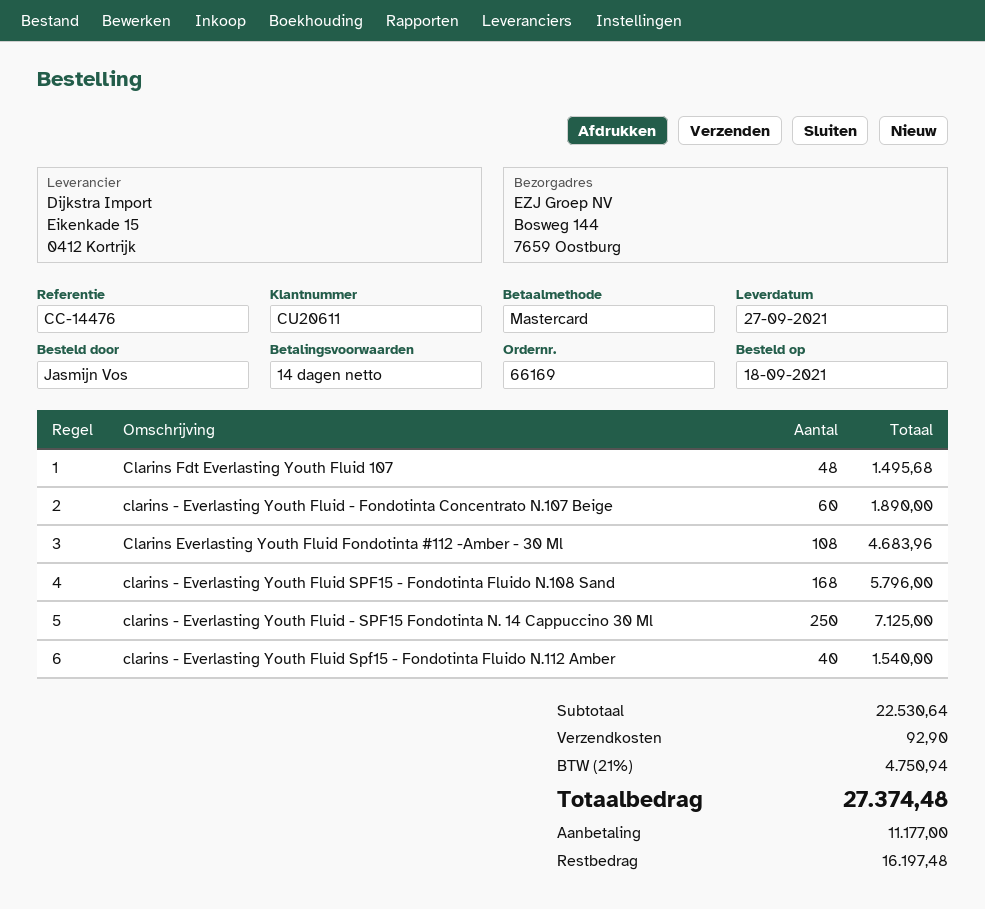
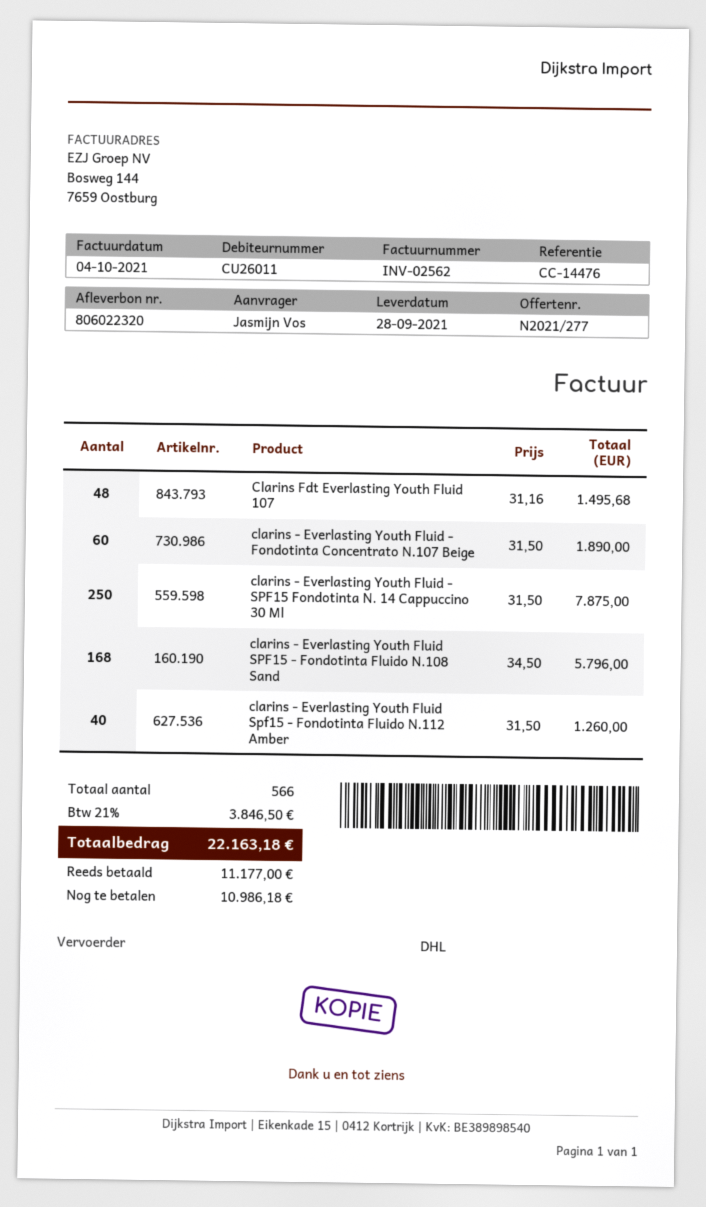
delivery date: 2021-09-27 -> 2021-09-28
customer number: CU20611 -> CU26011
Clarins Everlasting Youth Fluid Fondotinta #112 -Amber - 30 Ml: 108 for 4683.96 -> none
clarins - Everlasting Youth Fluid - SPF15 Fondotinta N. 14 Cappuccino 30 Ml: 250 for 7125.00 -> 250 for 7875.00
clarins - Everlasting Youth Fluid Spf15 - Fondotinta Fluido N.112 Amber: 40 for 1540.00 -> 40 for 1260.00
shipping: 92.90 -> none
tax: 21% = 4750.94 -> 21% = 3846.50
total: 27374.48 -> 22163.18
balance: 16197.48 -> 10986.18

